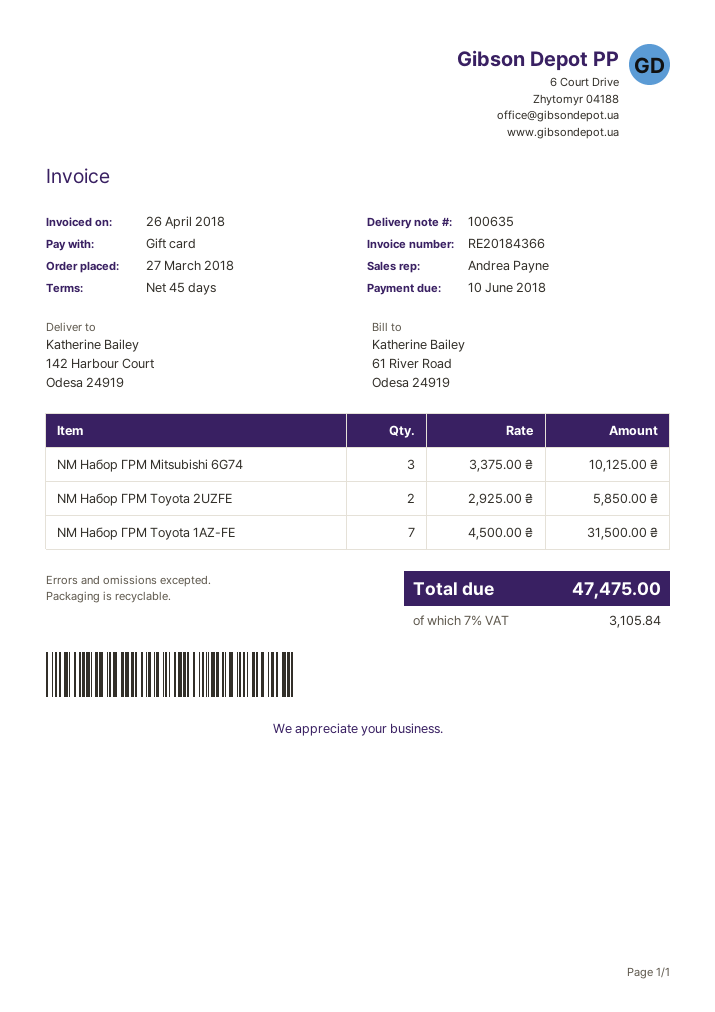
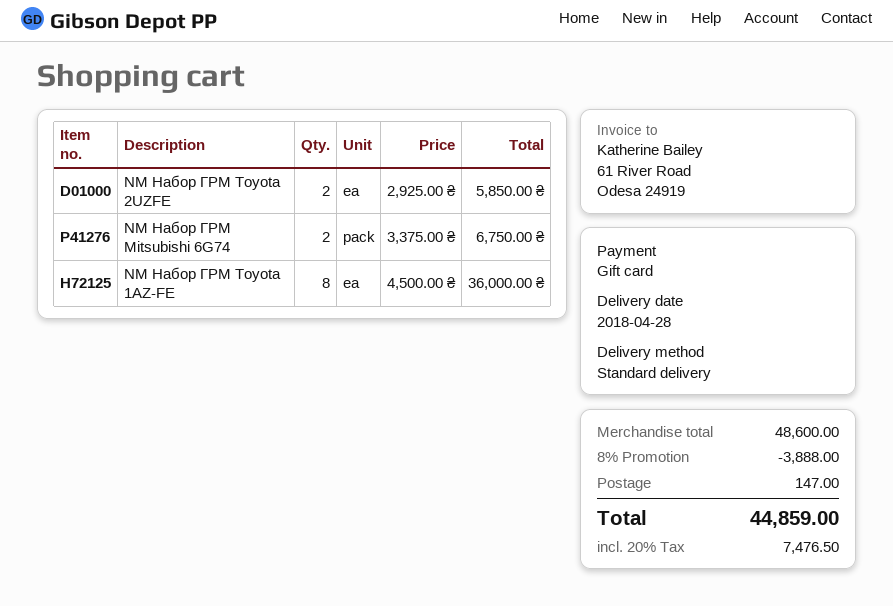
NM Набор ГРМ Mitsubishi 6G74: 3 x 3375.00 = 10125.00 -> 2 x 3375.00 = 6750.00
NM Набор ГРМ Toyota 1AZ-FE: 7 x 4500.00 = 31500.00 -> 8 x 4500.00 = 36000.00
discount: none -> 8% = 3888.00
shipping: none -> 147.00
tax: 7% = 3105.84 -> 20% = 7476.50
total: 47475.00 -> 44859.00

